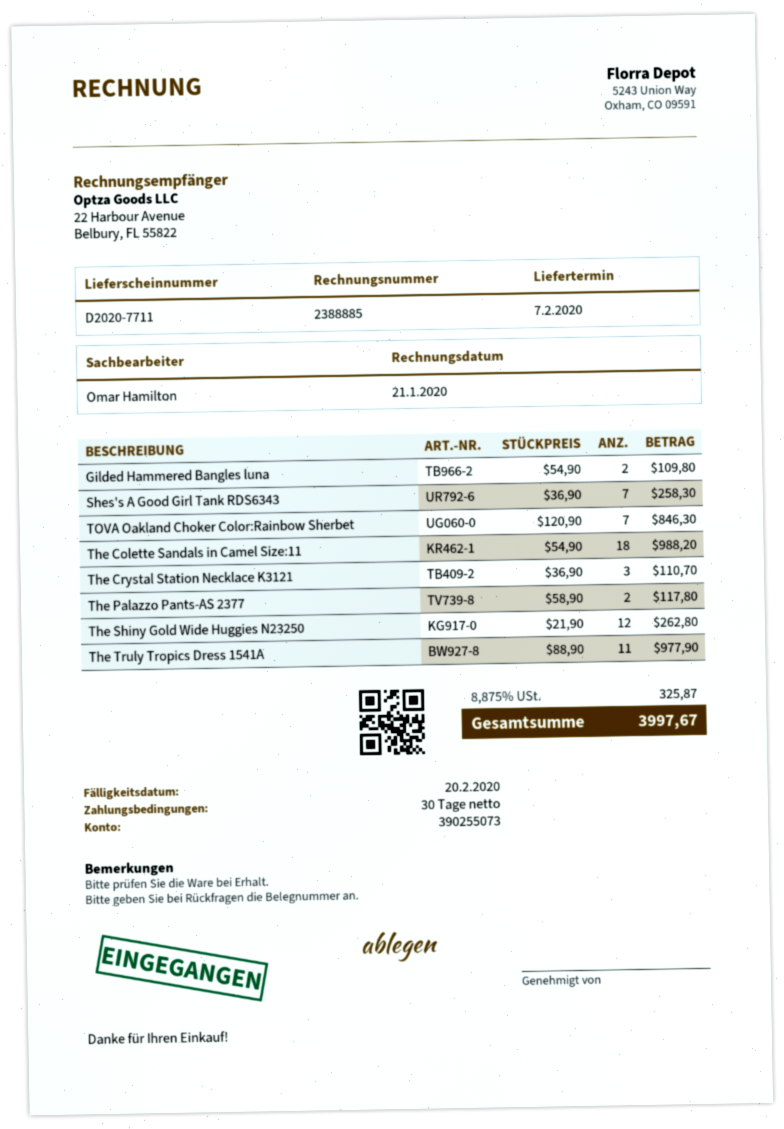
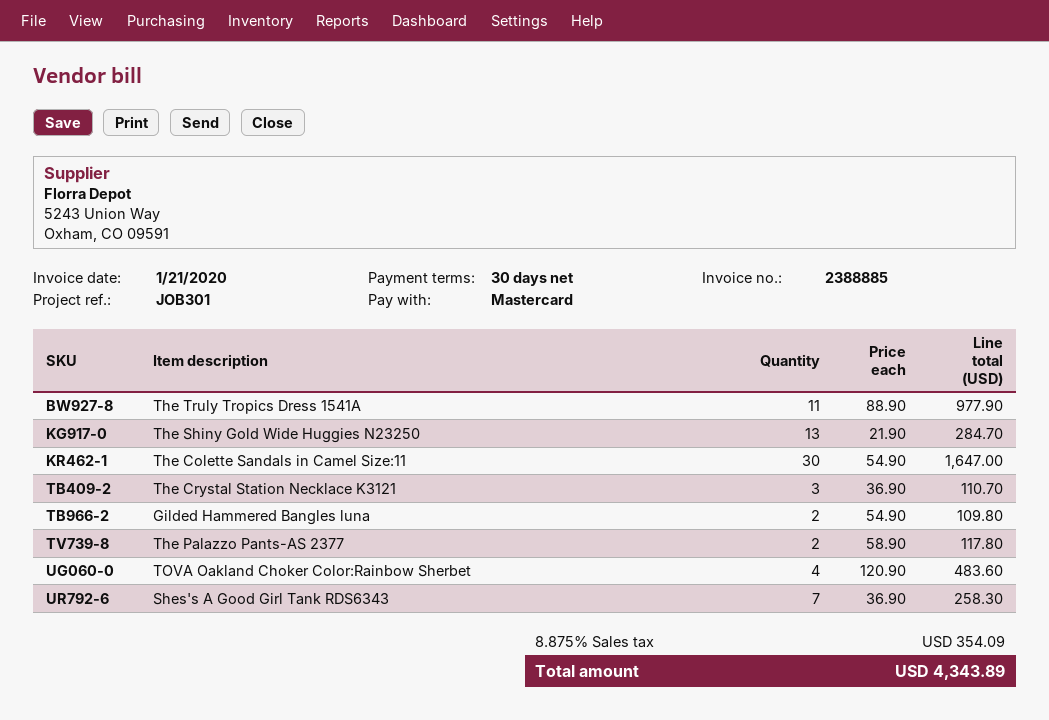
TOVA Oakland Choker Color:Rainbow Sherbet: 7 x 120.90 = 846.30 -> 4 x 120.90 = 483.60
The Colette Sandals in Camel Size:11: 18 x 54.90 = 988.20 -> 30 x 54.90 = 1647.00
The Shiny Gold Wide Huggies N23250: 12 x 21.90 = 262.80 -> 13 x 21.90 = 284.70
tax: 8.875% = 325.87 -> 8.875% = 354.09
total: 3997.67 -> 4343.89

